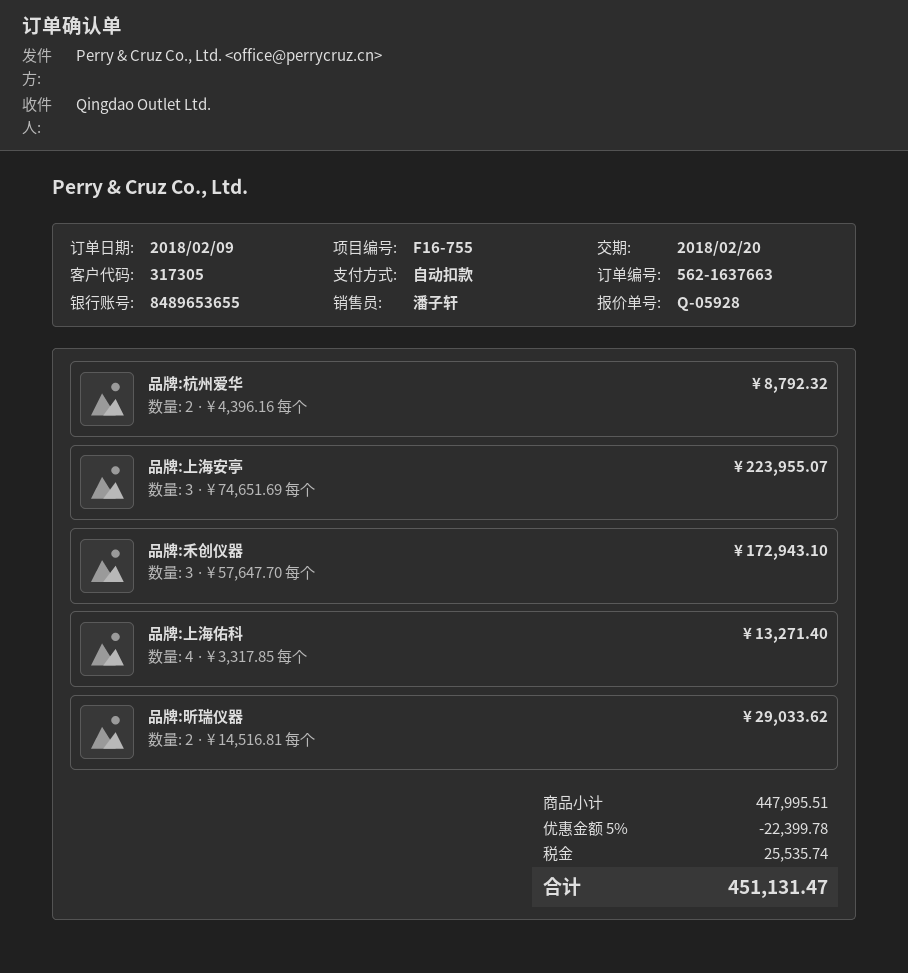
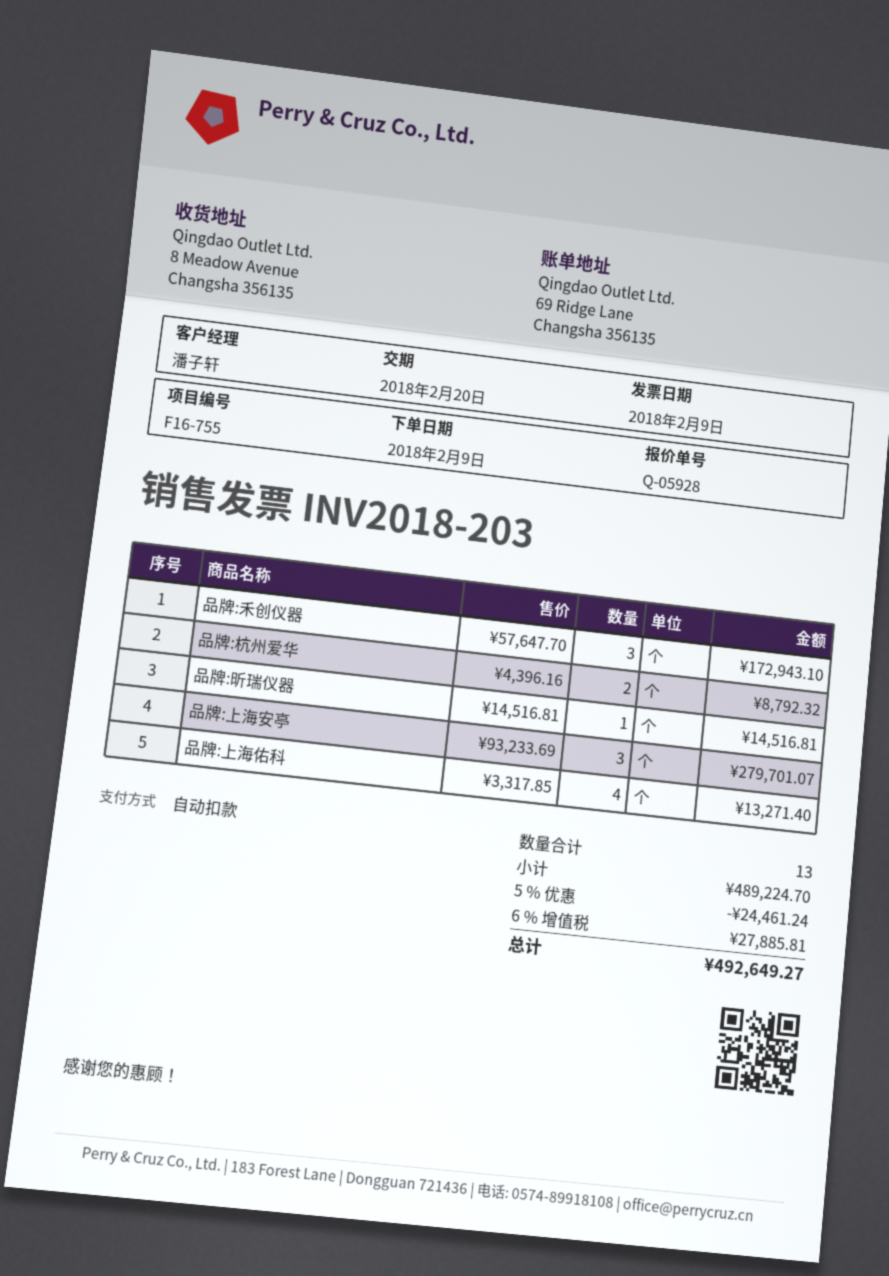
品牌:上海安亭: 3 x 74651.69 = 223955.07 -> 3 x 93233.69 = 279701.07
品牌:昕瑞仪器: 2 x 14516.81 = 29033.62 -> 1 x 14516.81 = 14516.81
subtotal: 447995.51 -> 489224.70
discount: 5% = 22399.78 -> 5% = 24461.24
tax: 25535.74 -> 27885.81
total: 451131.47 -> 492649.27

